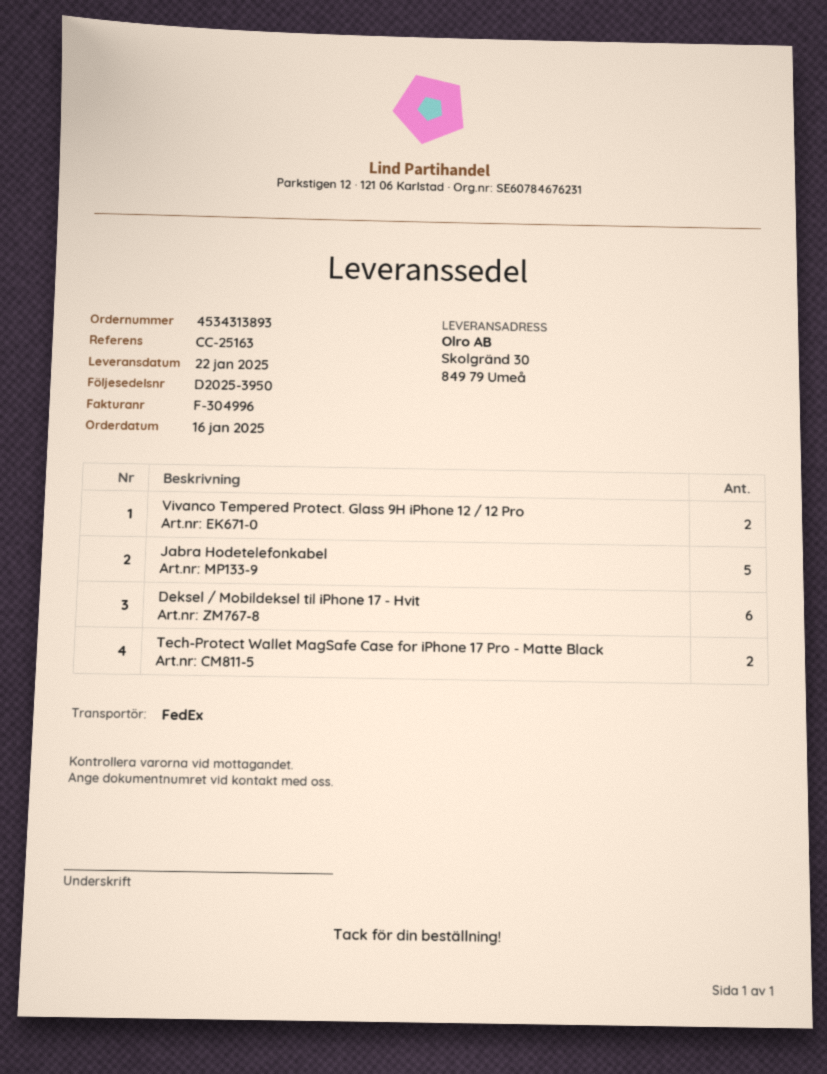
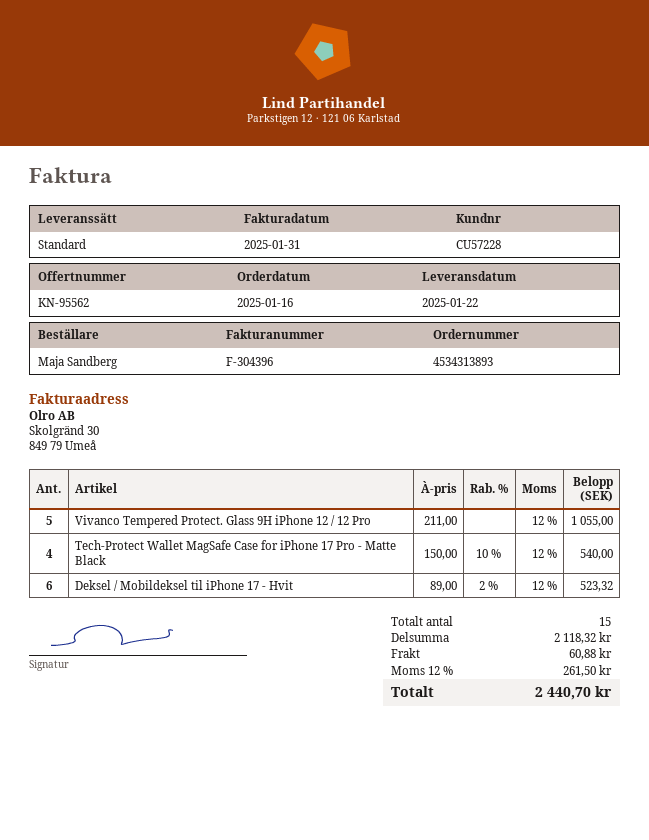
invoice number: F-304996 -> F-304396
shipping method: FedEx -> standard
Vivanco Tempered Protect. Glass 9H iPhone 12 / 12 Pro: 2 -> 5
Jabra Hodetelefonkabel: 5 -> none
Tech-Protect Wallet MagSafe Case for iPhone 17 Pro - Matte Black: 2 -> 4

